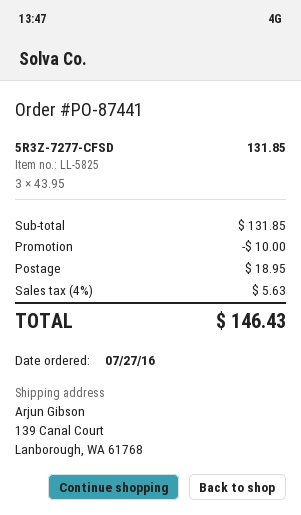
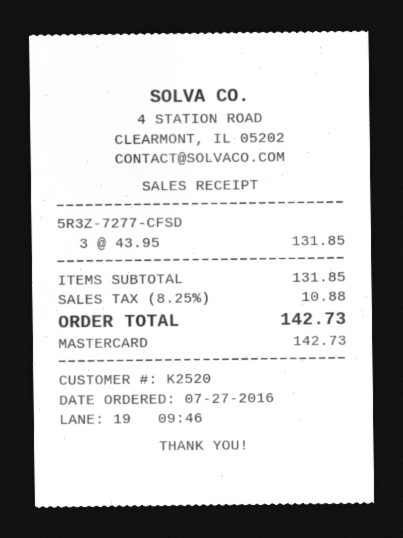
discount: 10.00 -> none
shipping: 18.95 -> none
tax: 4% = 5.63 -> 8.25% = 10.88
total: 146.43 -> 142.73

